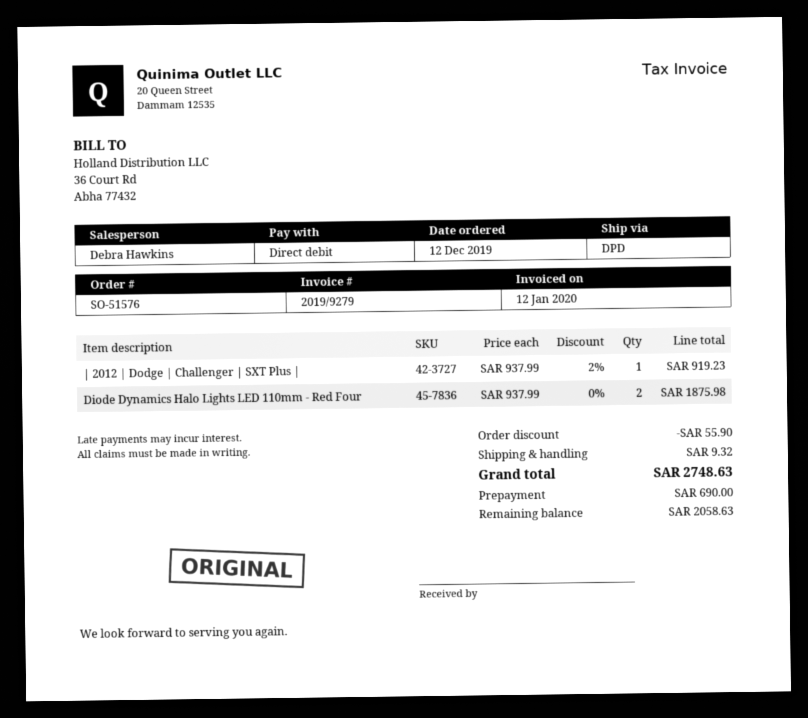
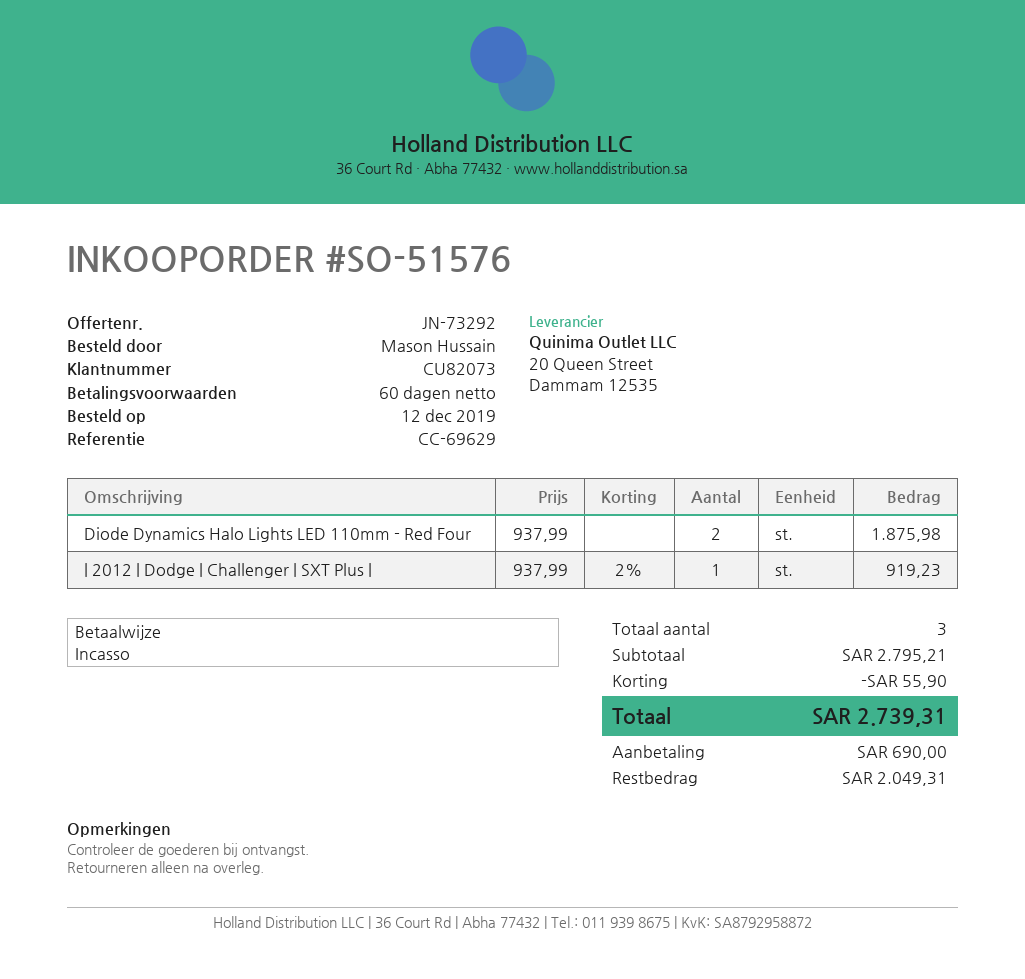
shipping: 9.32 -> none
total: 2748.63 -> 2739.31
balance: 2058.63 -> 2049.31

